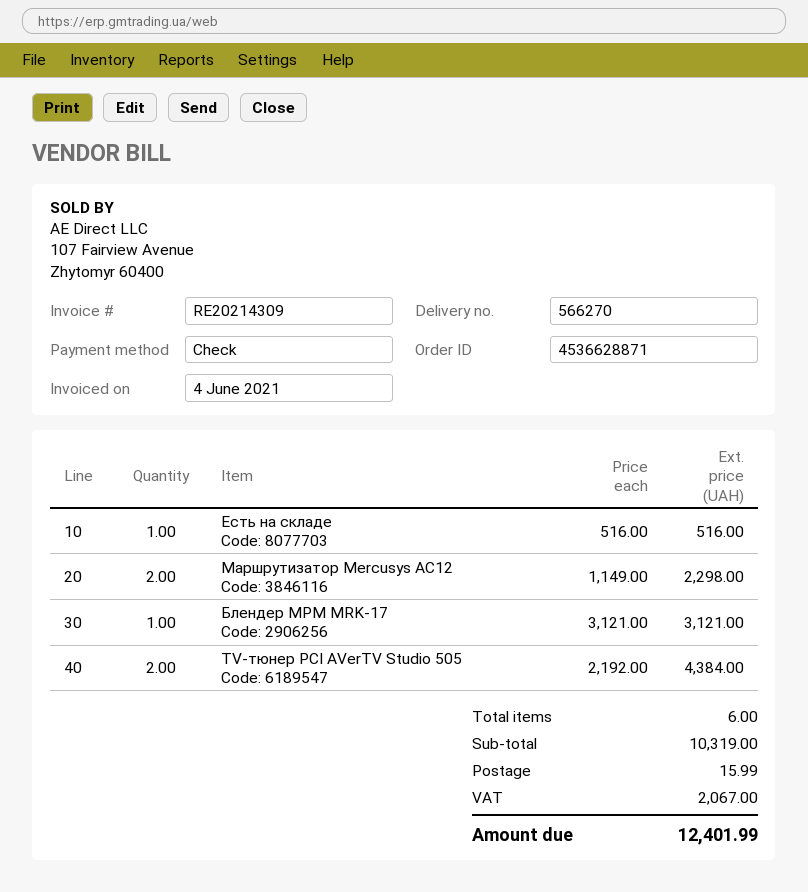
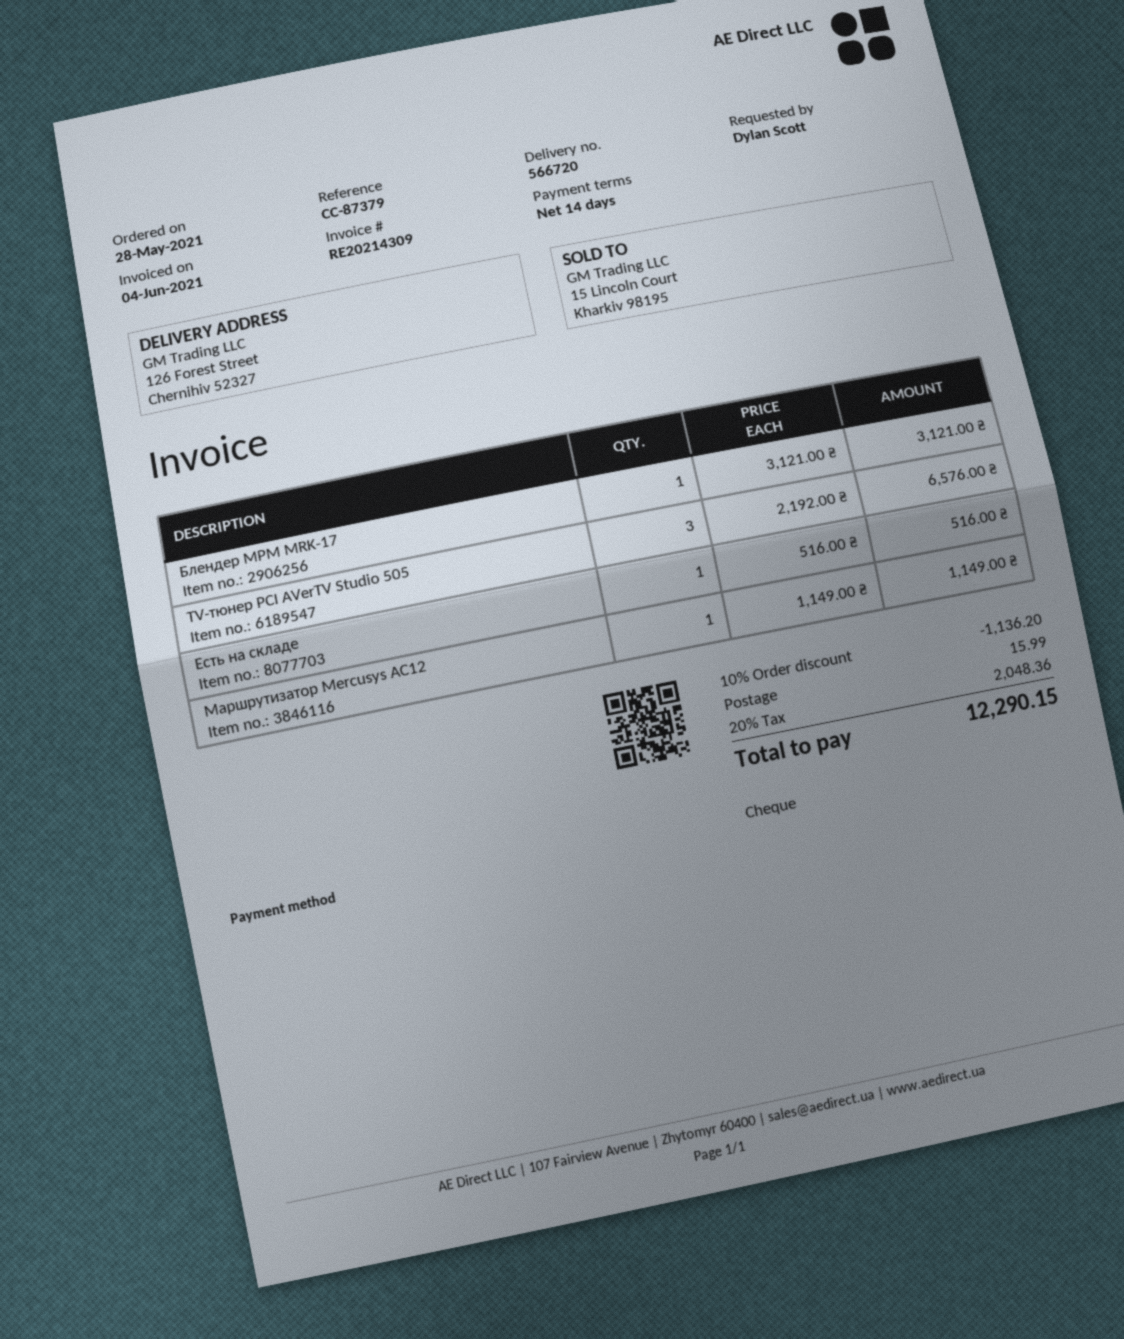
delivery note number: 566270 -> 566720
Маршрутизатор Mercusys AC12: 2 x 1149.00 = 2298.00 -> 1 x 1149.00 = 1149.00
TV-тюнер PCI AVerTV Studio 505: 2 x 2192.00 = 4384.00 -> 3 x 2192.00 = 6576.00
discount: none -> 10% = 1136.20
tax: 2067.00 -> 2048.36
total: 12401.99 -> 12290.15

